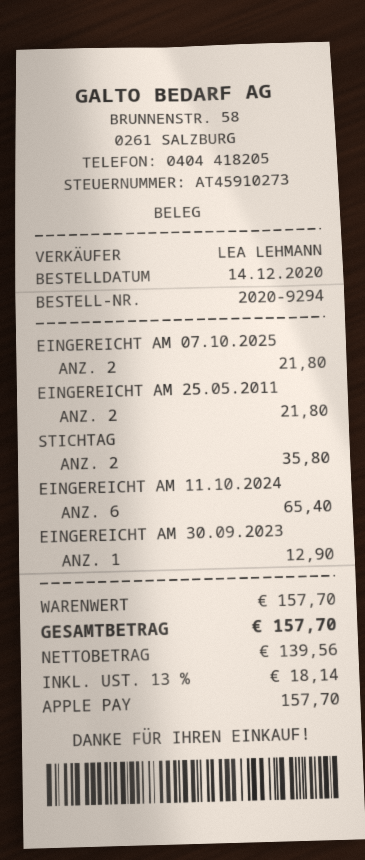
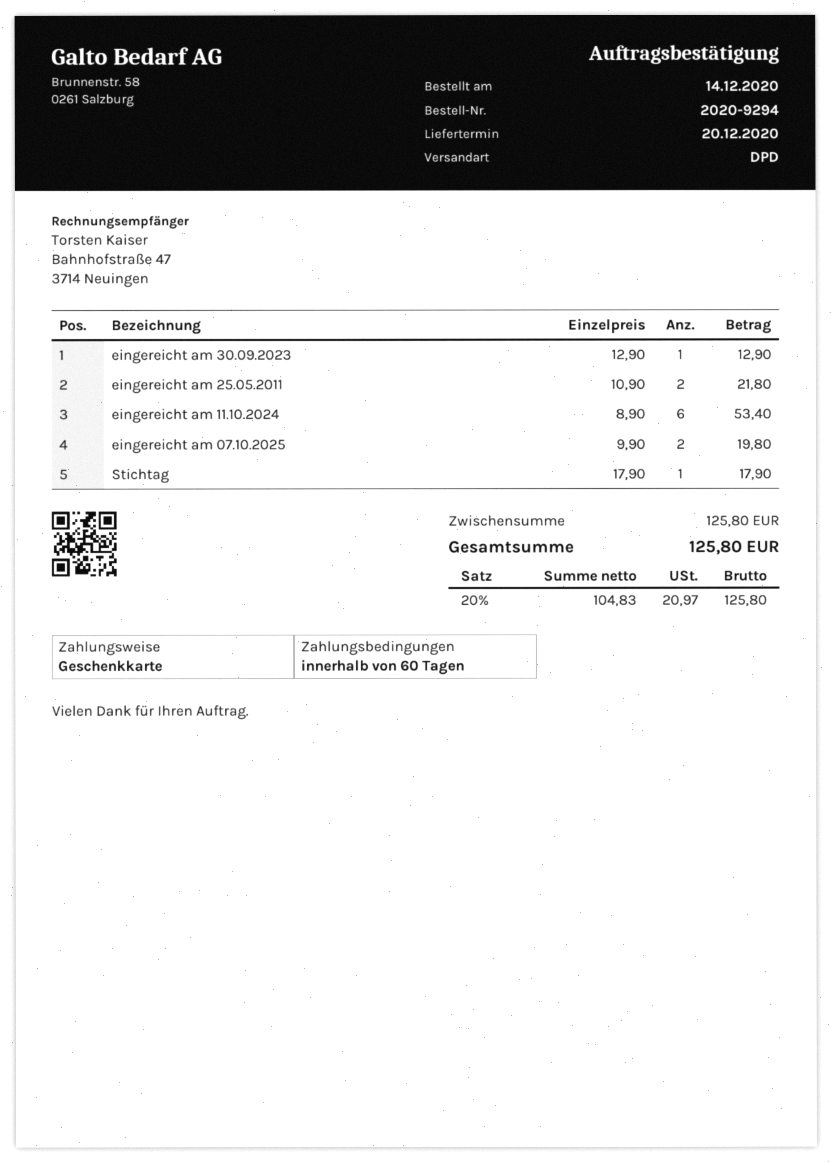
payment method: Apple Pay -> gift card
EINGEREICHT AM 07.10.2025: 2 for 21.80 -> 2 for 19.80
STICHTAG: 2 for 35.80 -> 1 for 17.90
EINGEREICHT AM 11.10.2024: 6 for 65.40 -> 6 for 53.40
subtotal: 157.70 -> 125.80
net: 139.56 -> 104.83
tax: 13% = 18.14 -> 20% = 20.97
total: 157.70 -> 125.80

